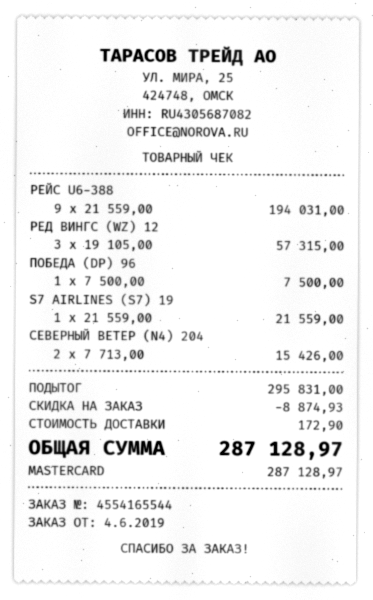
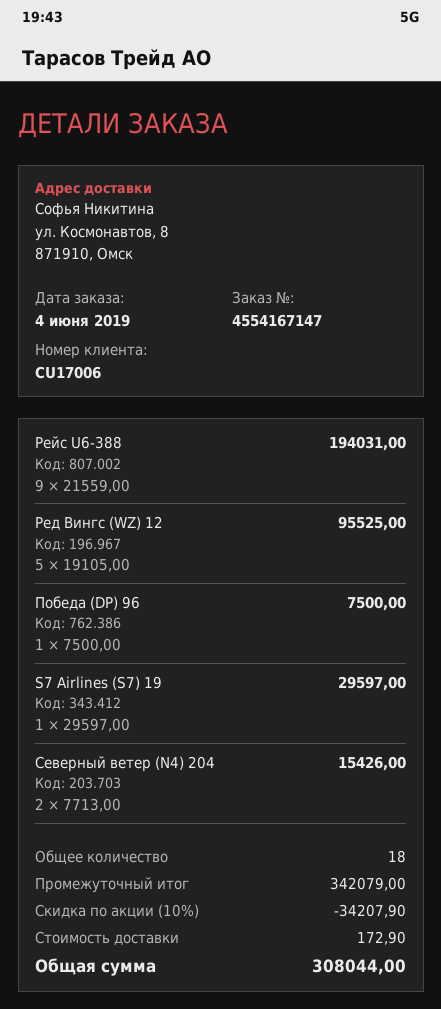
order number: 4554165544 -> 4554167147
РЕД ВИНГС (WZ) 12: 3 x 19105.00 = 57315.00 -> 5 x 19105.00 = 95525.00
S7 AIRLINES (S7) 19: 1 x 21559.00 = 21559.00 -> 1 x 29597.00 = 29597.00
subtotal: 295831.00 -> 342079.00
discount: 8874.93 -> 34207.90
total: 287128.97 -> 308044.00

